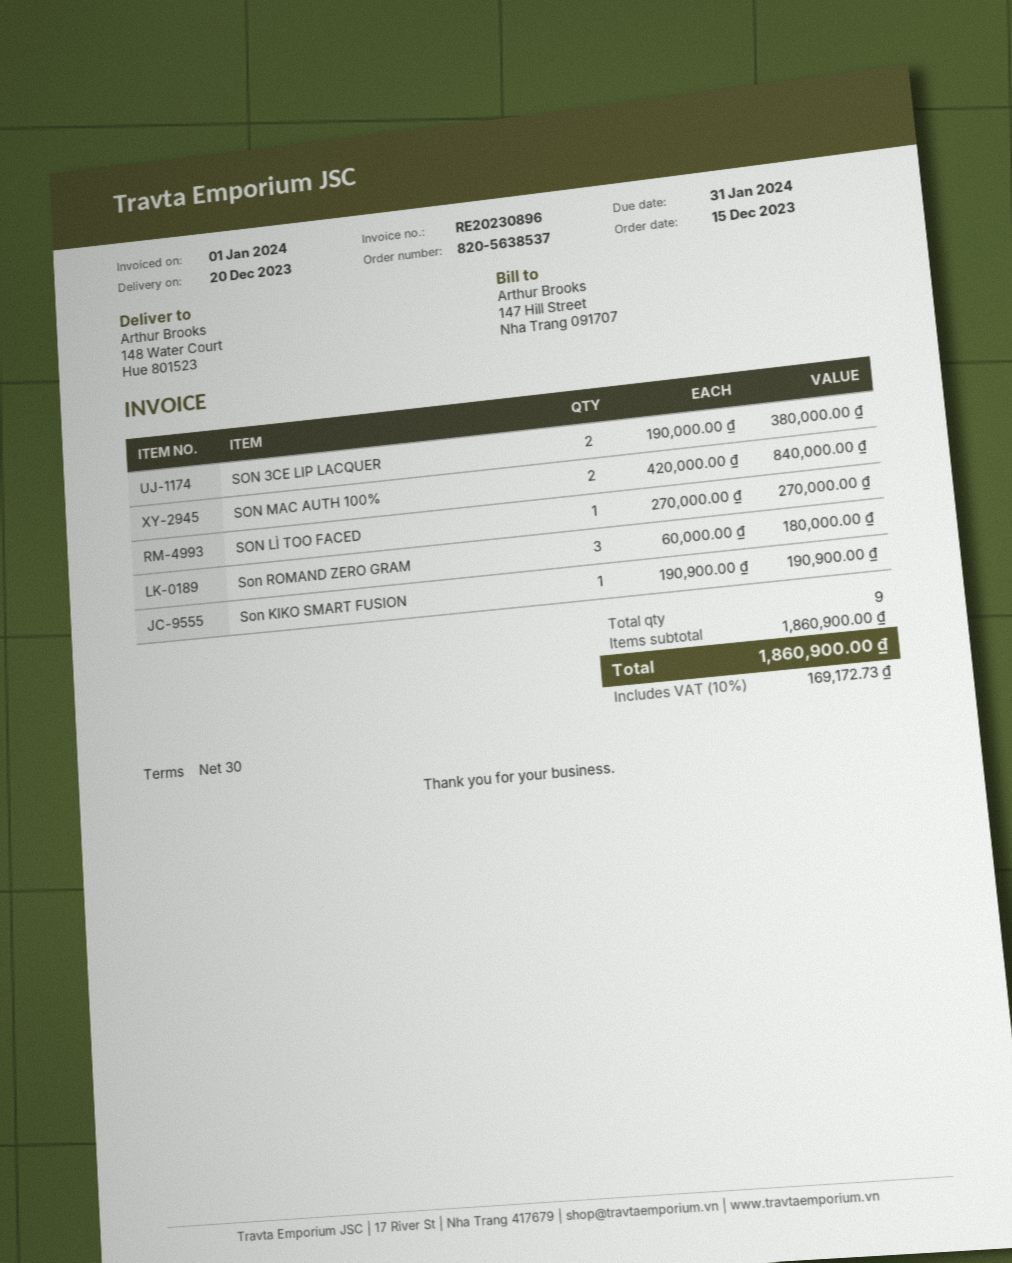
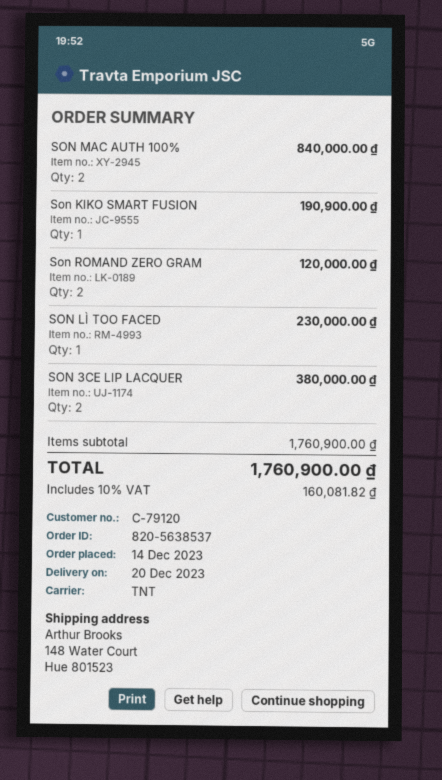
order date: 2023-12-15 -> 2023-12-14
SON LÌ TOO FACED: 1 for 270000.00 -> 1 for 230000.00
Son ROMAND ZERO GRAM: 3 for 180000.00 -> 2 for 120000.00
subtotal: 1860900.00 -> 1760900.00
tax: 10% = 169172.73 -> 10% = 160081.82
total: 1860900.00 -> 1760900.00

